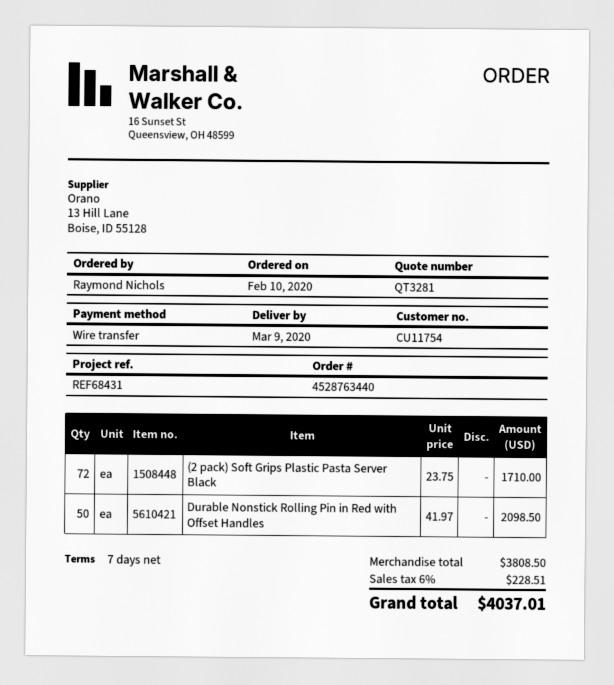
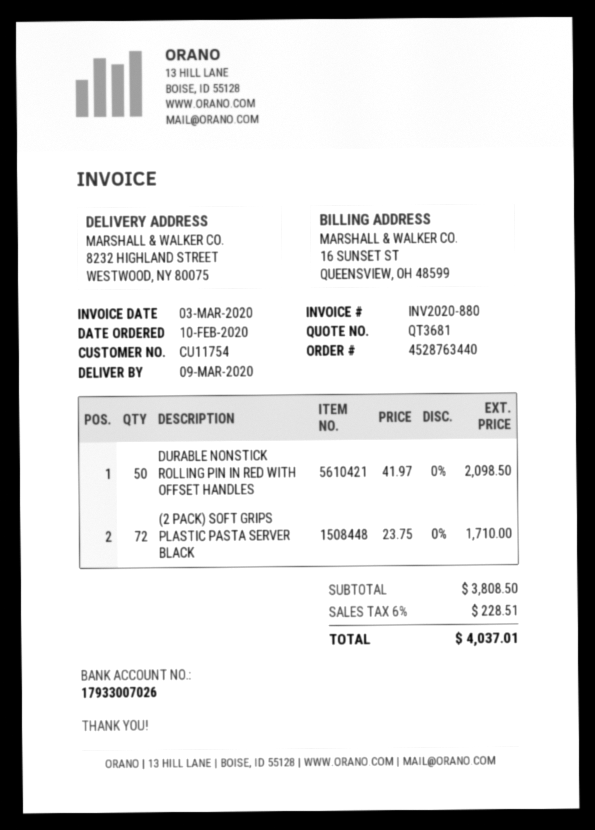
quote number: QT3281 -> QT3681

